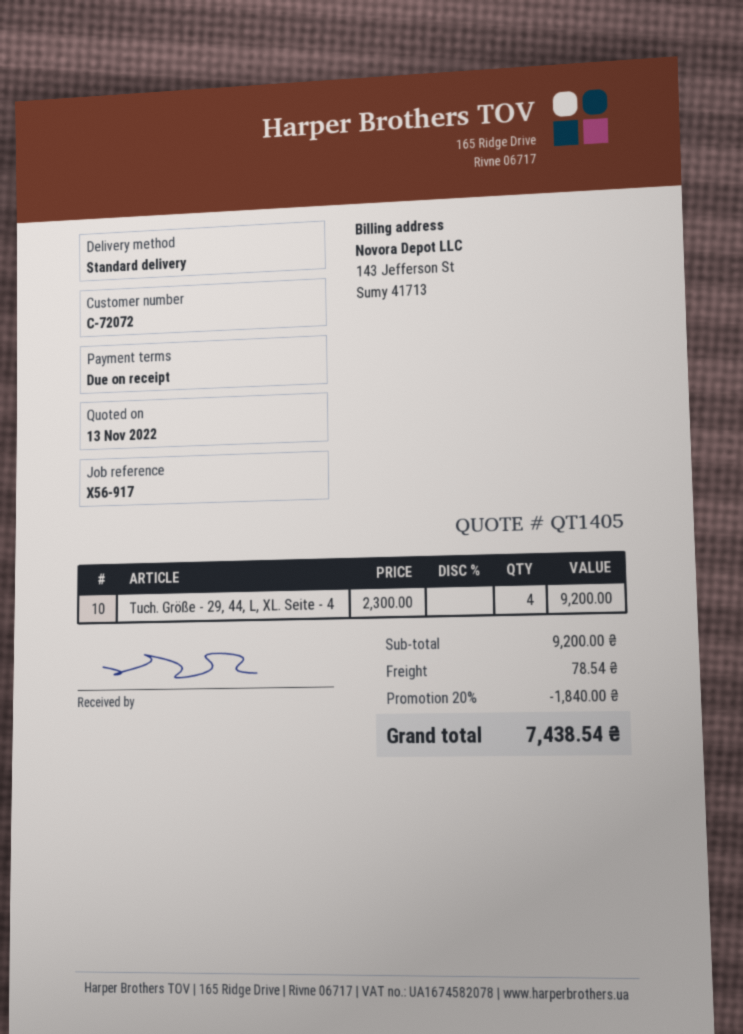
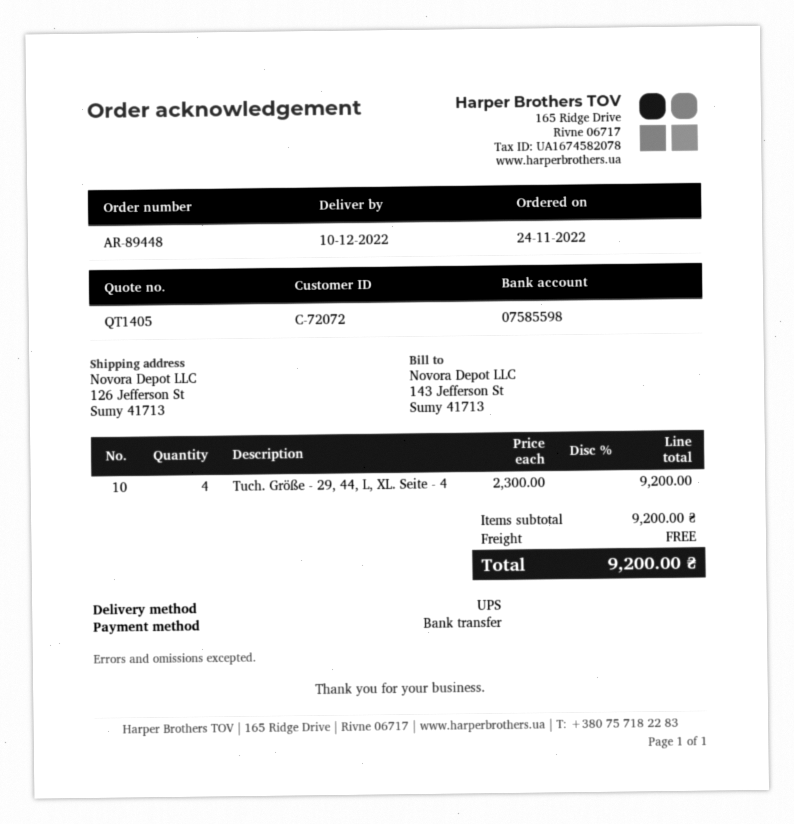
shipping method: standard -> UPS
discount: 20% = 1840.00 -> none
shipping: 78.54 -> 0.00
total: 7438.54 -> 9200.00

